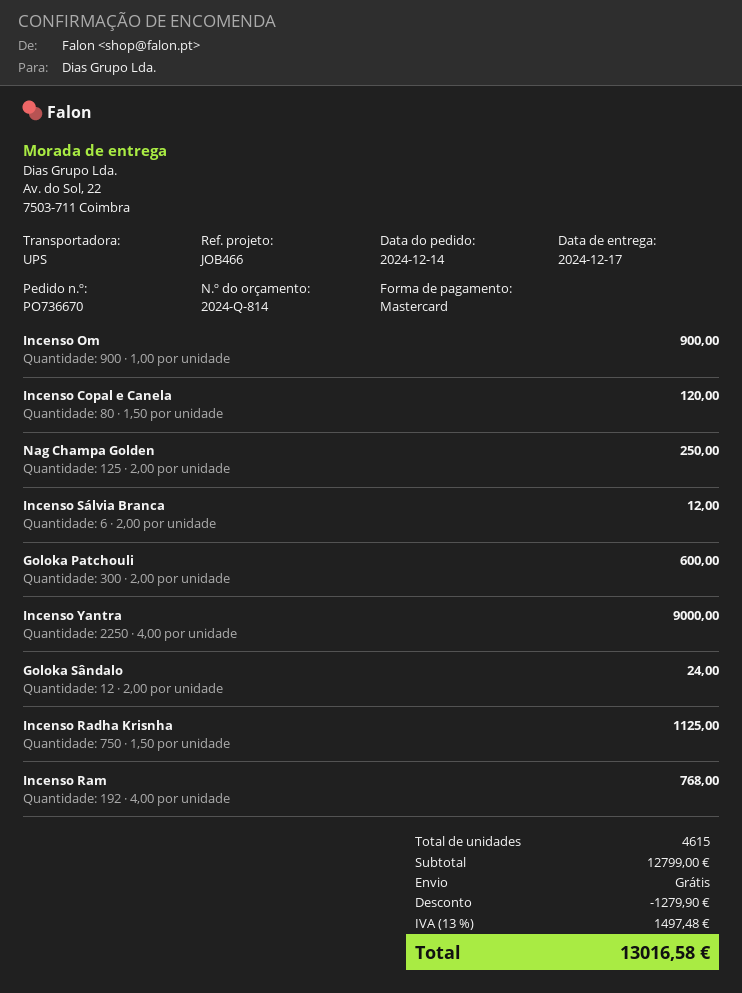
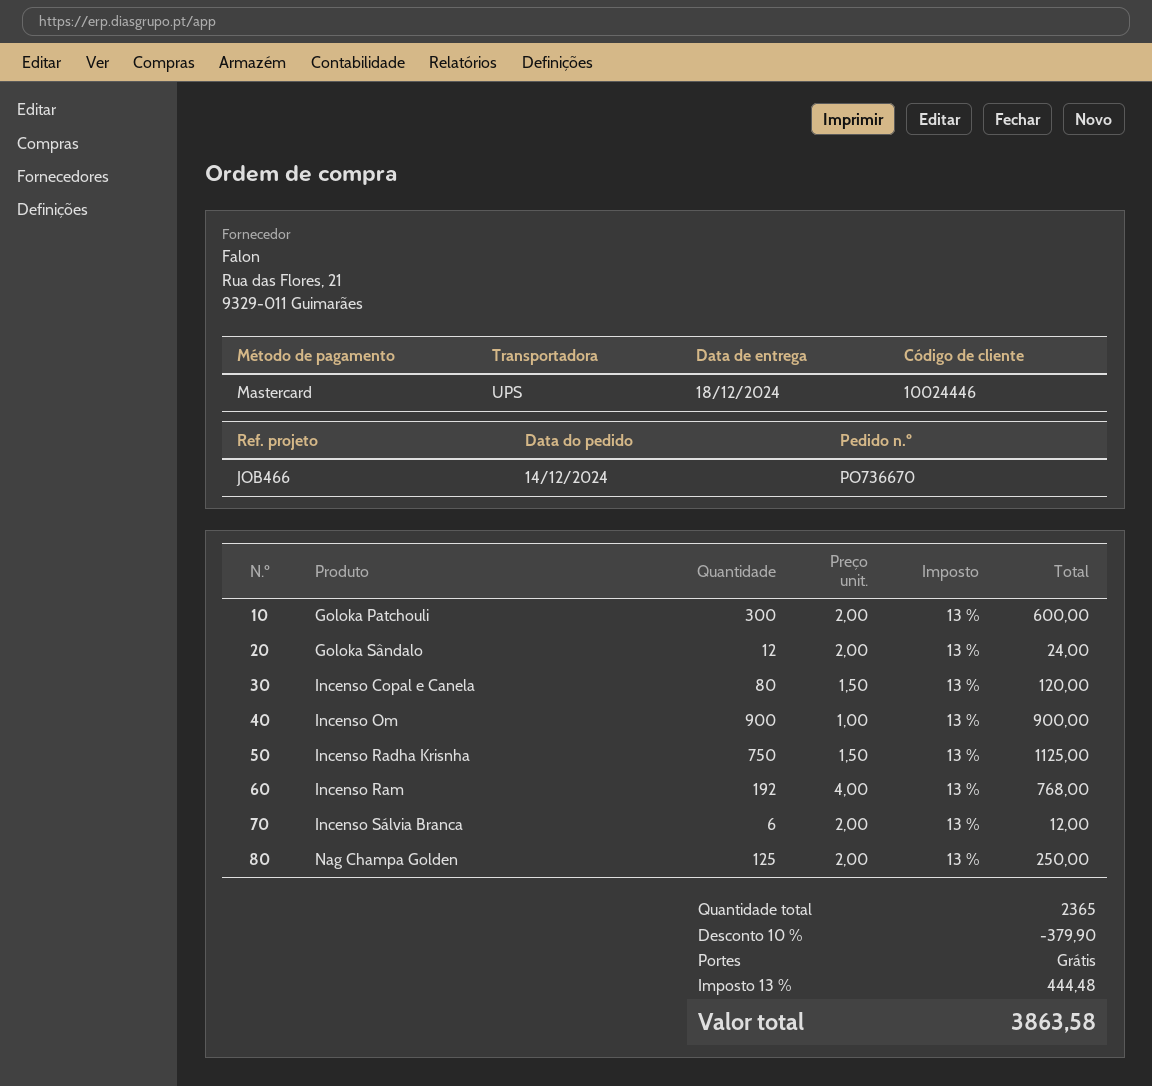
delivery date: 2024-12-17 -> 2024-12-18
Incenso Yantra: 2250 x 4.00 = 9000.00 -> none
total quantity: 4615 -> 2365
discount: 1279.90 -> 379.90
tax: 13% = 1497.48 -> 13% = 444.48
total: 13016.58 -> 3863.58

